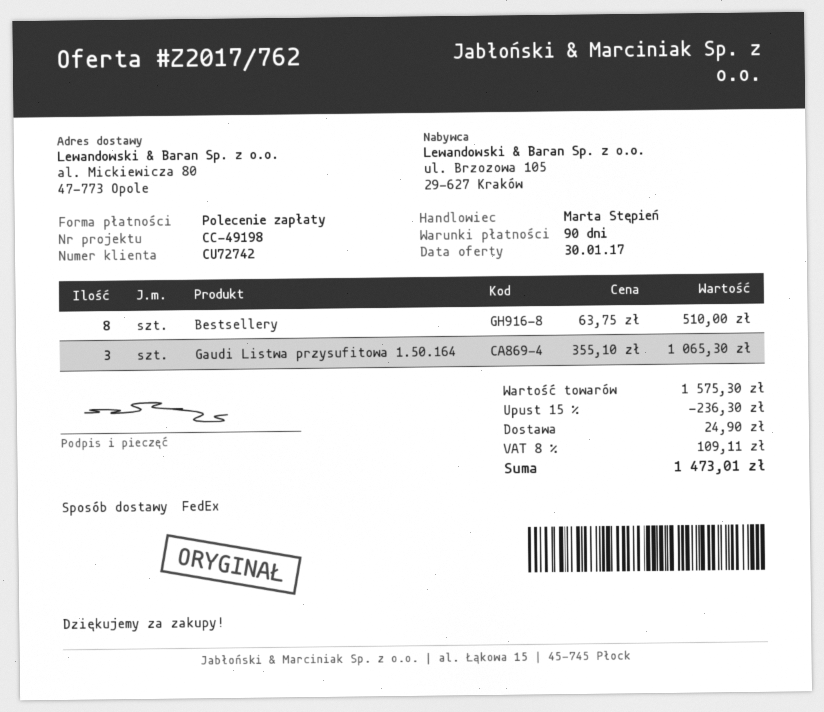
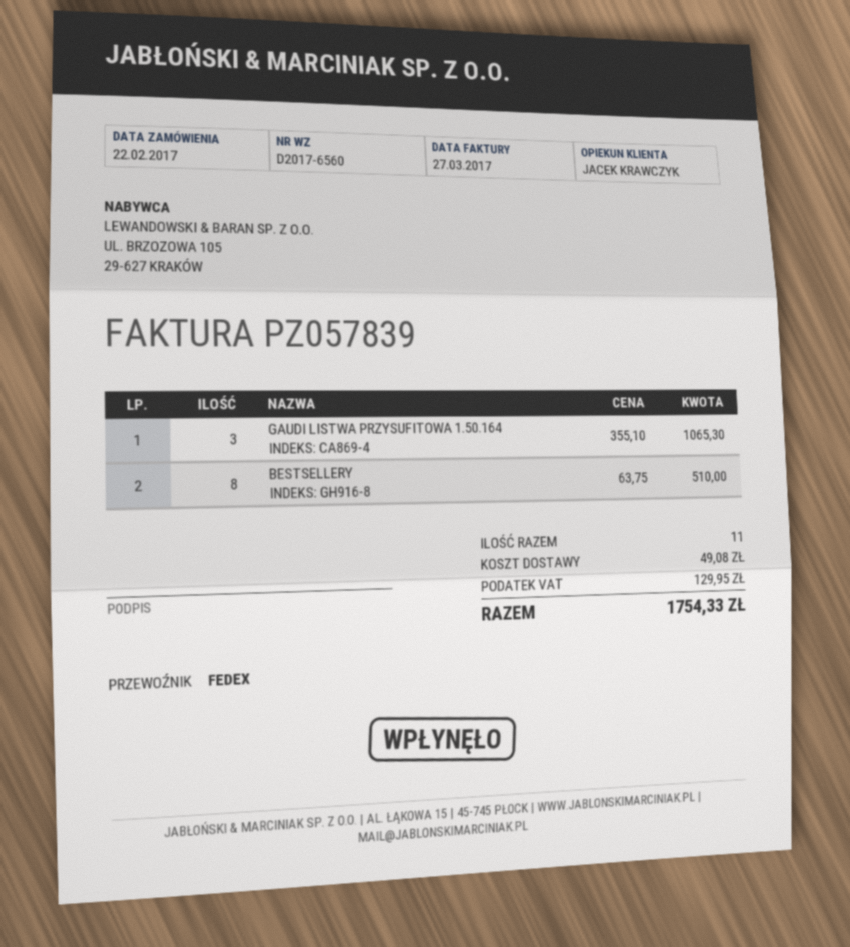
sales rep: Marta Stępień -> JACEK KRAWCZYK
discount: 15% = 236.30 -> none
shipping: 24.90 -> 49.08
tax: 109.11 -> 129.95
total: 1473.01 -> 1754.33

